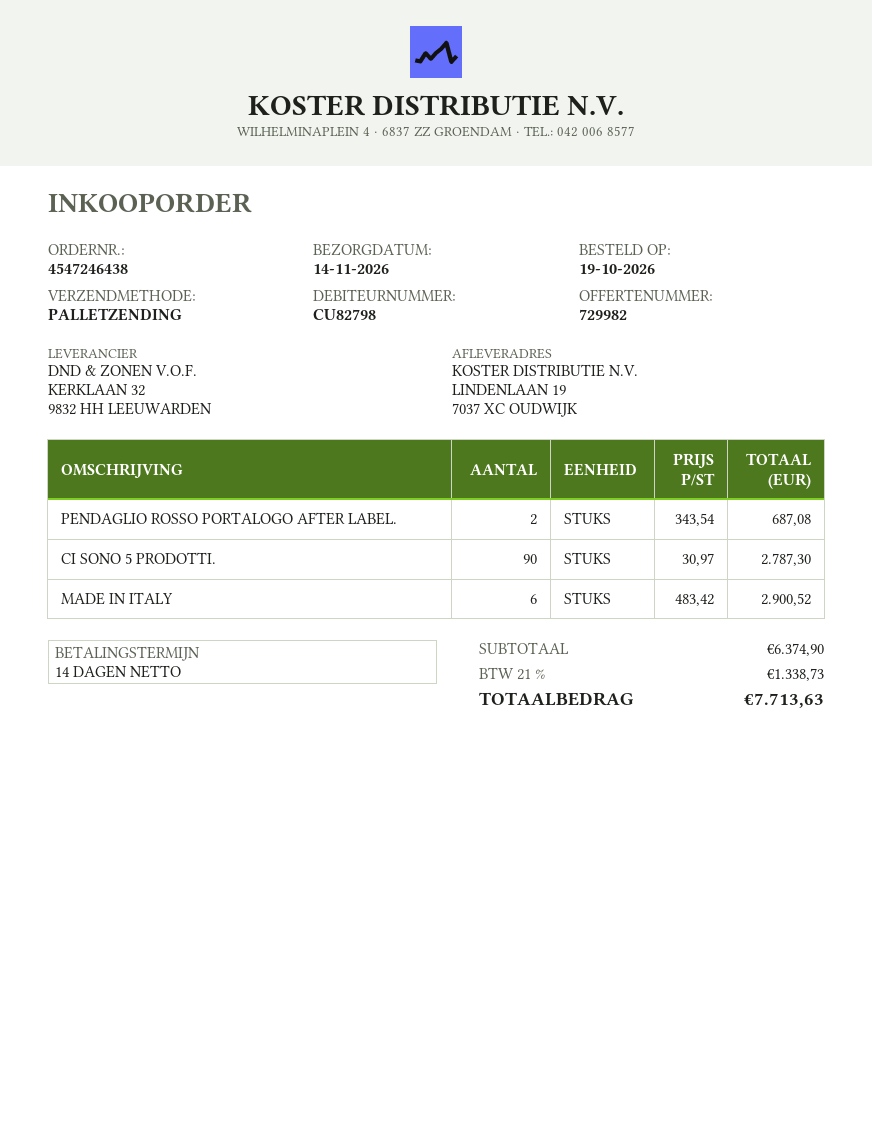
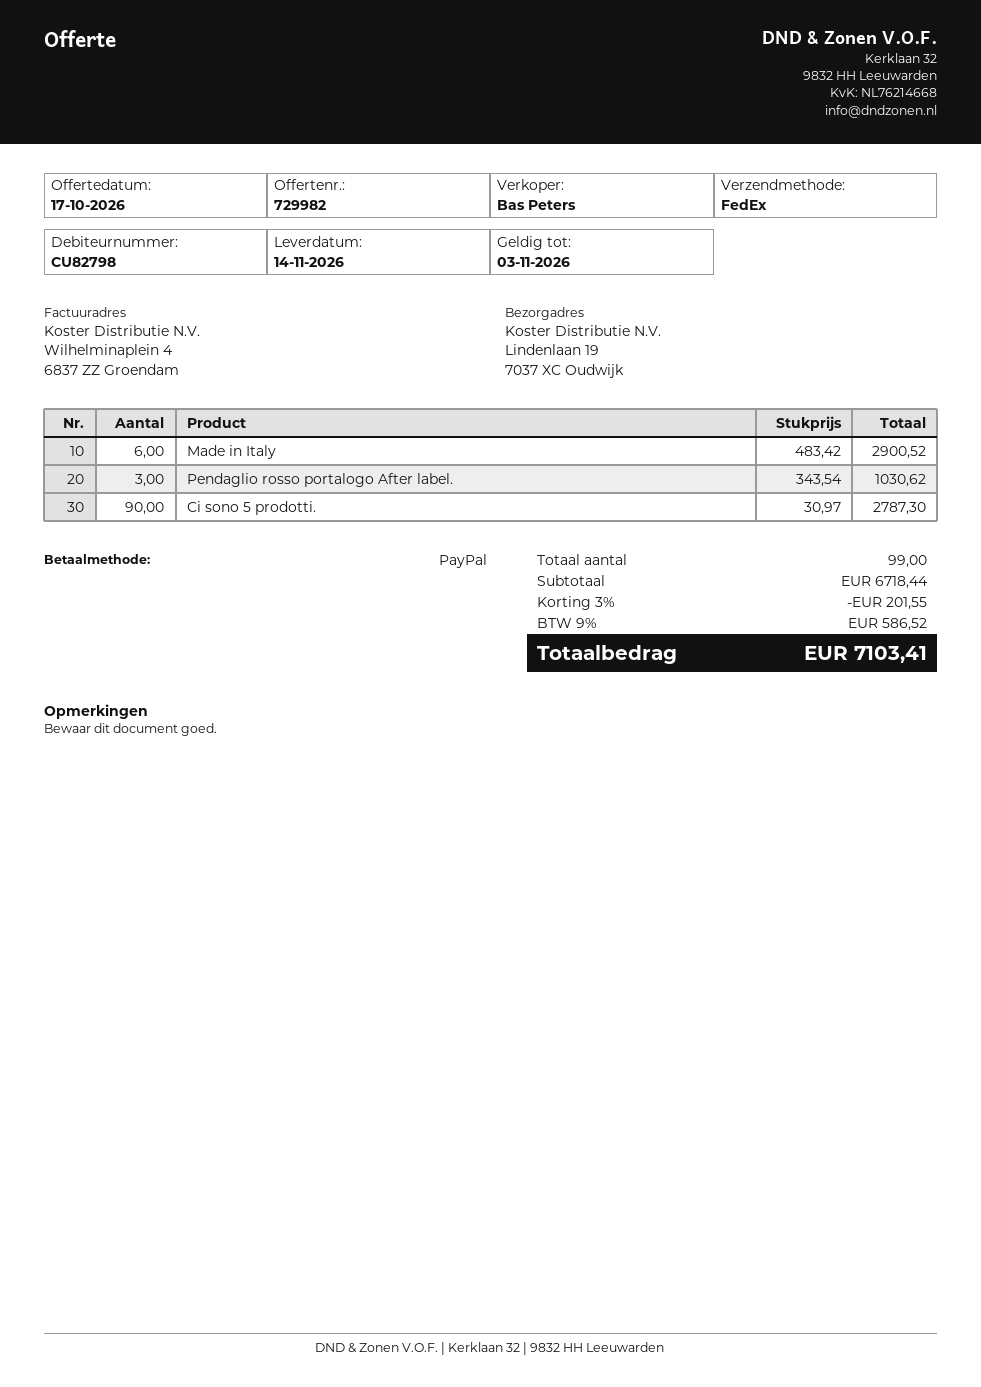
shipping method: pallet freight -> FedEx
PENDAGLIO ROSSO PORTALOGO AFTER LABEL.: 2 x 343.54 = 687.08 -> 3 x 343.54 = 1030.62
subtotal: 6374.90 -> 6718.44
discount: none -> 3% = 201.55
tax: 21% = 1338.73 -> 9% = 586.52
total: 7713.63 -> 7103.41

